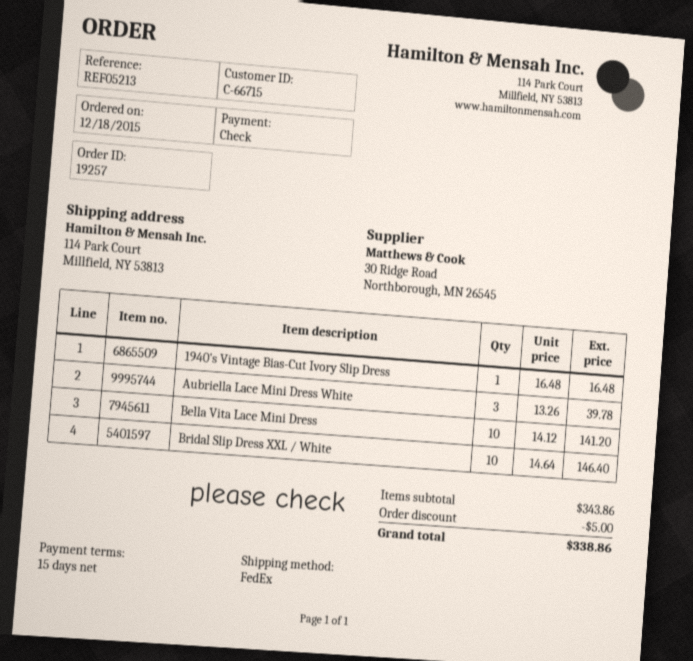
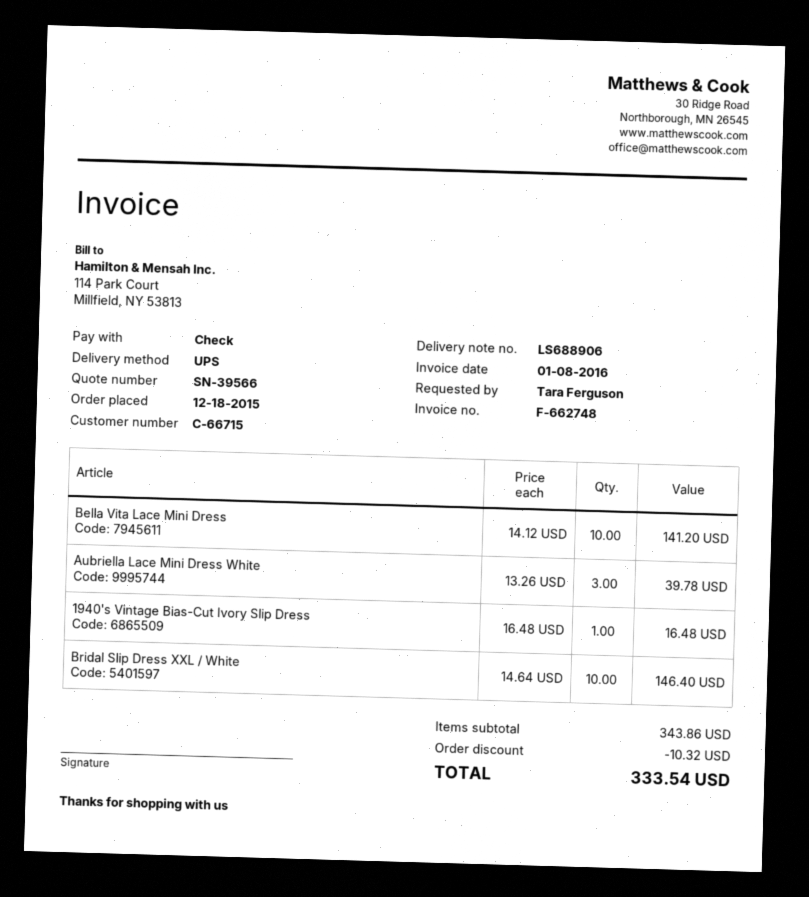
shipping method: FedEx -> UPS
discount: 5.00 -> 10.32
total: 338.86 -> 333.54

